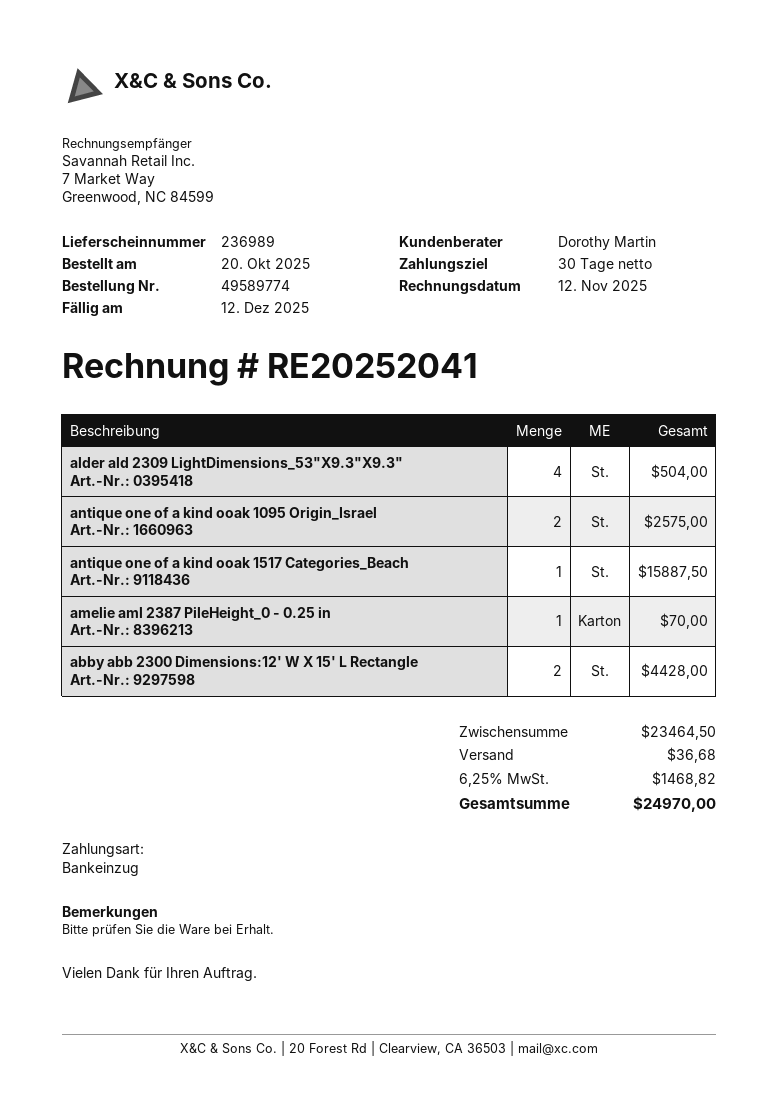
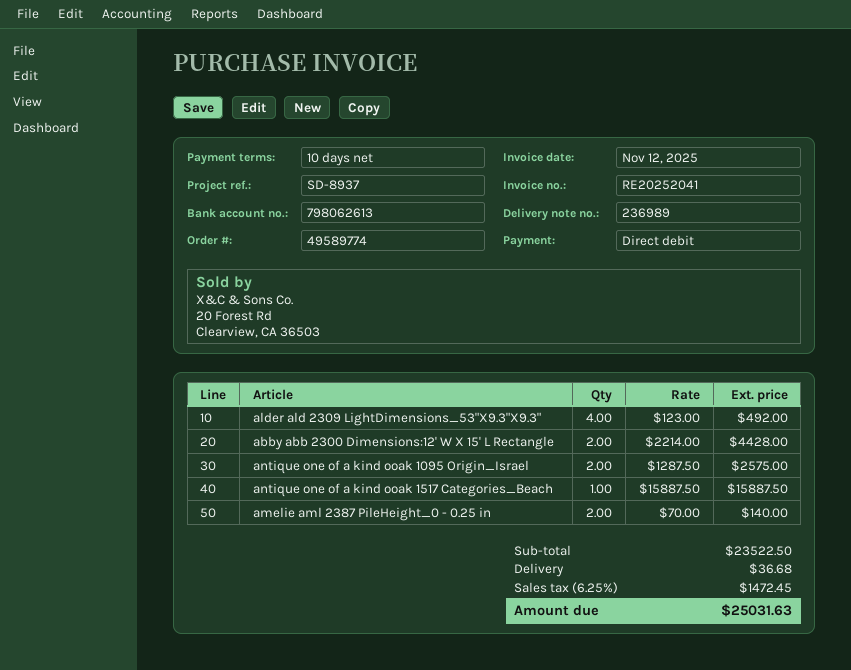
payment terms: 30 days -> 10 days
alder ald 2309 LightDimensions_53"X9.3"X9.3": 4 for 504.00 -> 4 for 492.00
amelie aml 2387 PileHeight_0 - 0.25 in: 1 for 70.00 -> 2 for 140.00
subtotal: 23464.50 -> 23522.50
tax: 6.25% = 1468.82 -> 6.25% = 1472.45
total: 24970.00 -> 25031.63

